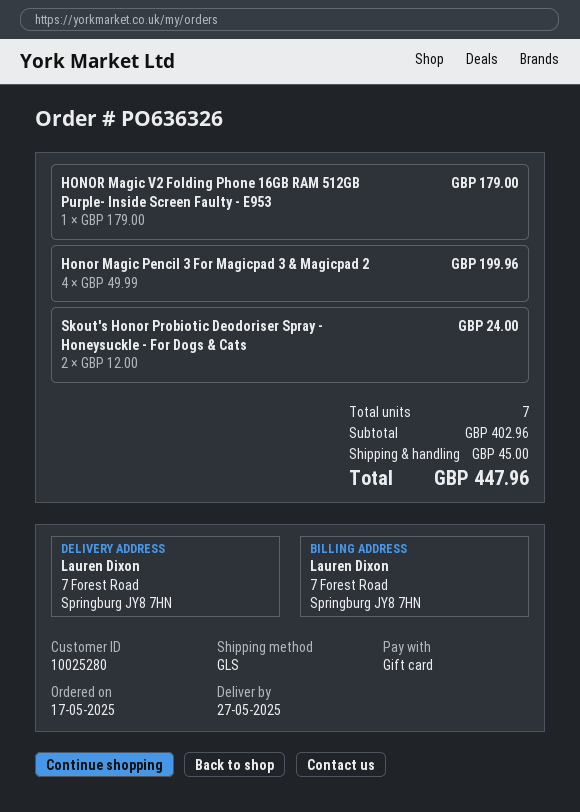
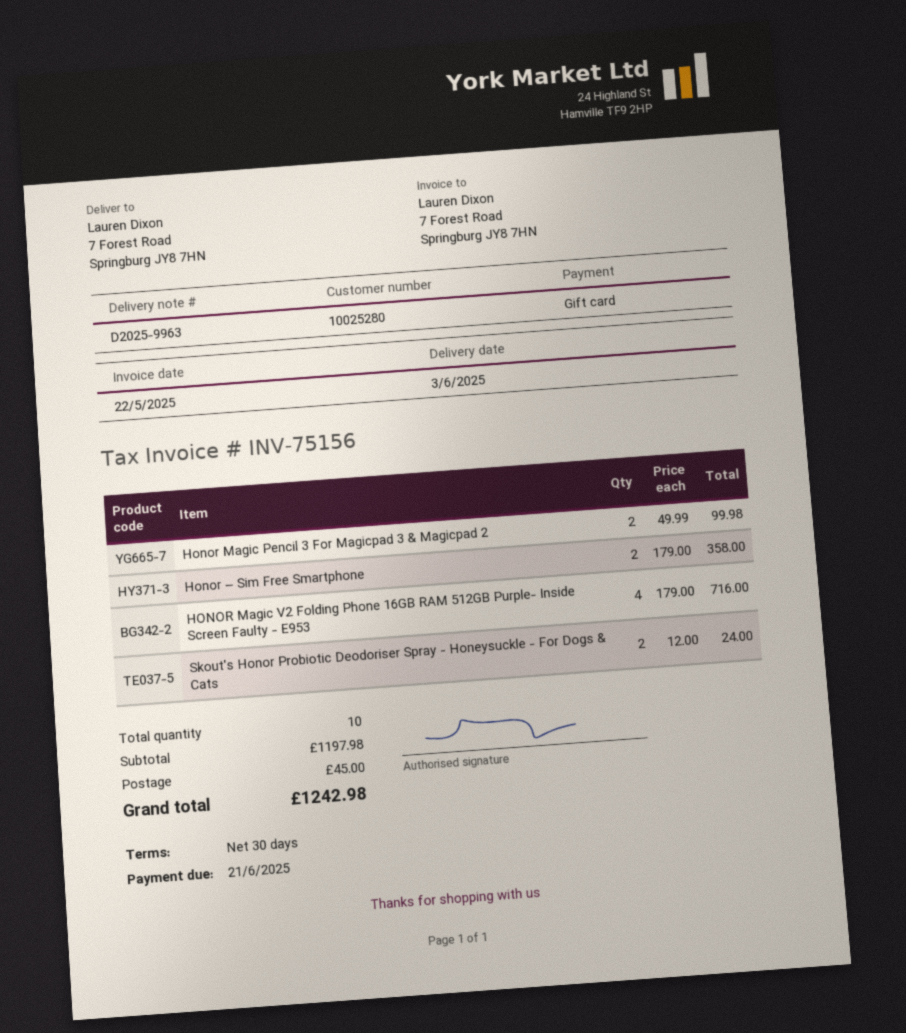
delivery date: 2025-05-27 -> 2025-06-03
HONOR Magic V2 Folding Phone 16GB RAM 512GB Purple- Inside Screen Faulty - E953: 1 x 179.00 = 179.00 -> 4 x 179.00 = 716.00
Honor Magic Pencil 3 For Magicpad 3 & Magicpad 2: 4 x 49.99 = 199.96 -> 2 x 49.99 = 99.98
Honor – Sim Free Smartphone: none -> 2 x 179.00 = 358.00
total quantity: 7 -> 10
subtotal: 402.96 -> 1197.98
total: 447.96 -> 1242.98

